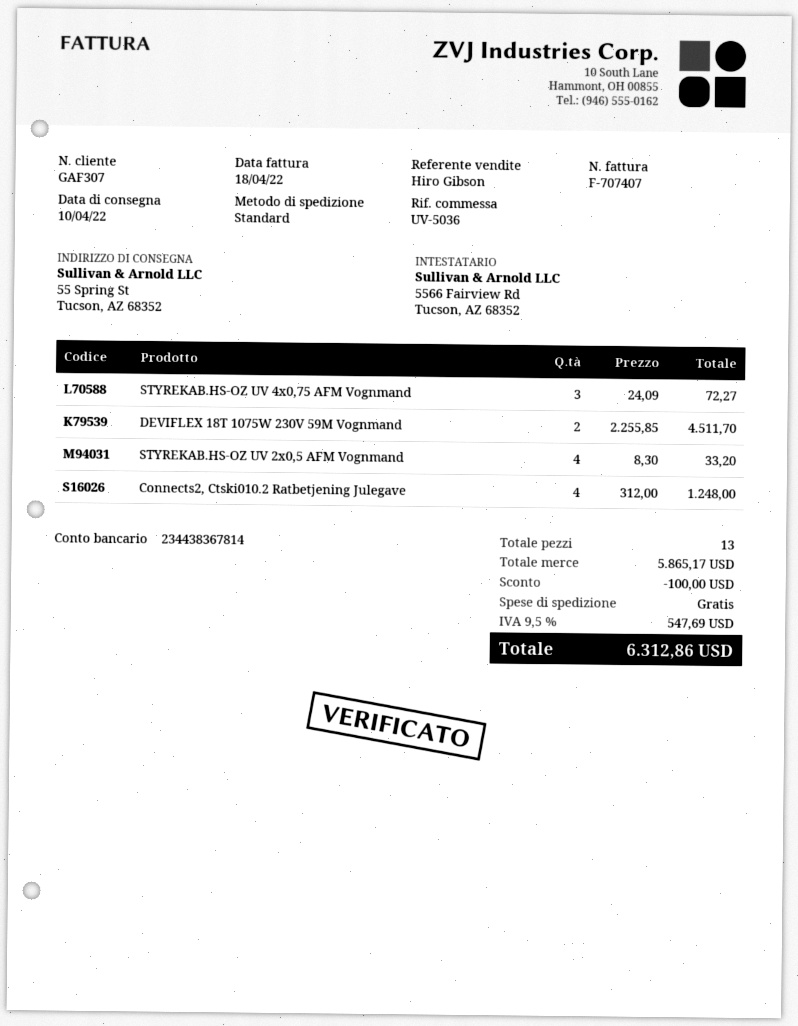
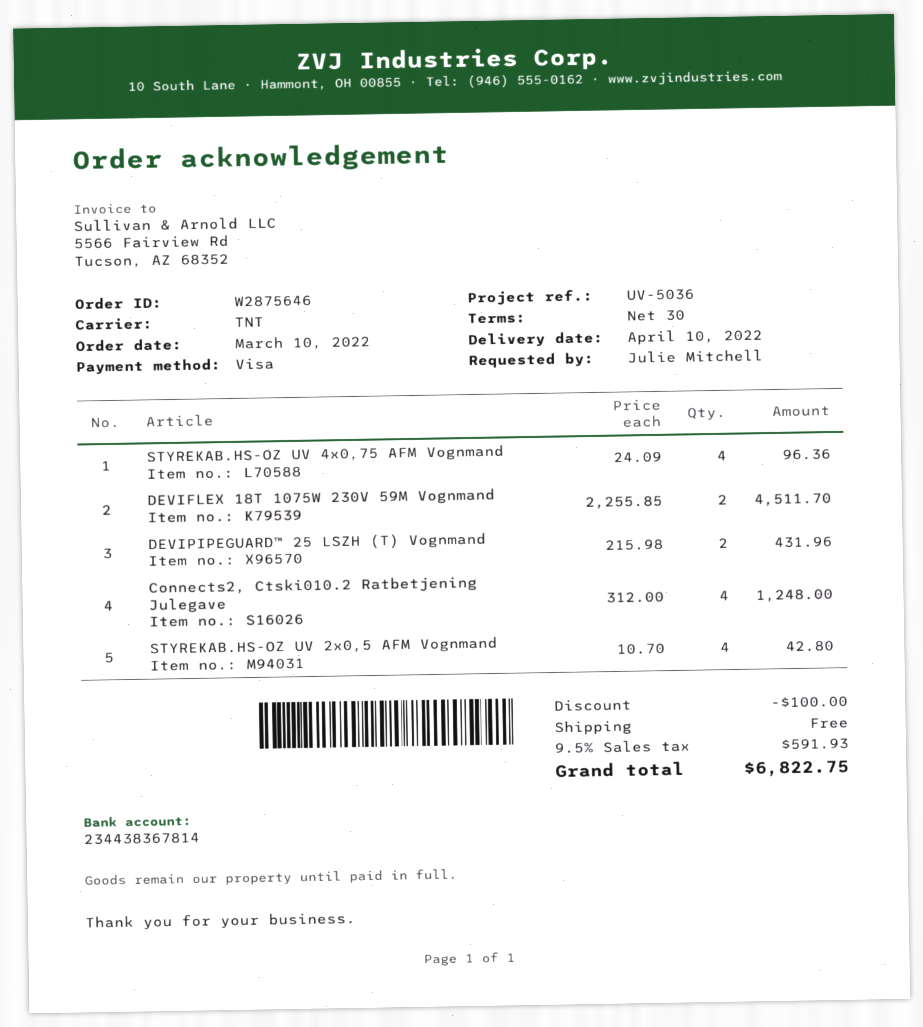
shipping method: standard -> TNT
STYREKAB.HS-OZ UV 4x0,75 AFM Vognmand: 3 x 24.09 = 72.27 -> 4 x 24.09 = 96.36
STYREKAB.HS-OZ UV 2x0,5 AFM Vognmand: 4 x 8.30 = 33.20 -> 4 x 10.70 = 42.80
DEVIPIPEGUARD™ 25 LSZH (T) Vognmand: none -> 2 x 215.98 = 431.96
tax: 9.5% = 547.69 -> 9.5% = 591.93
total: 6312.86 -> 6822.75

